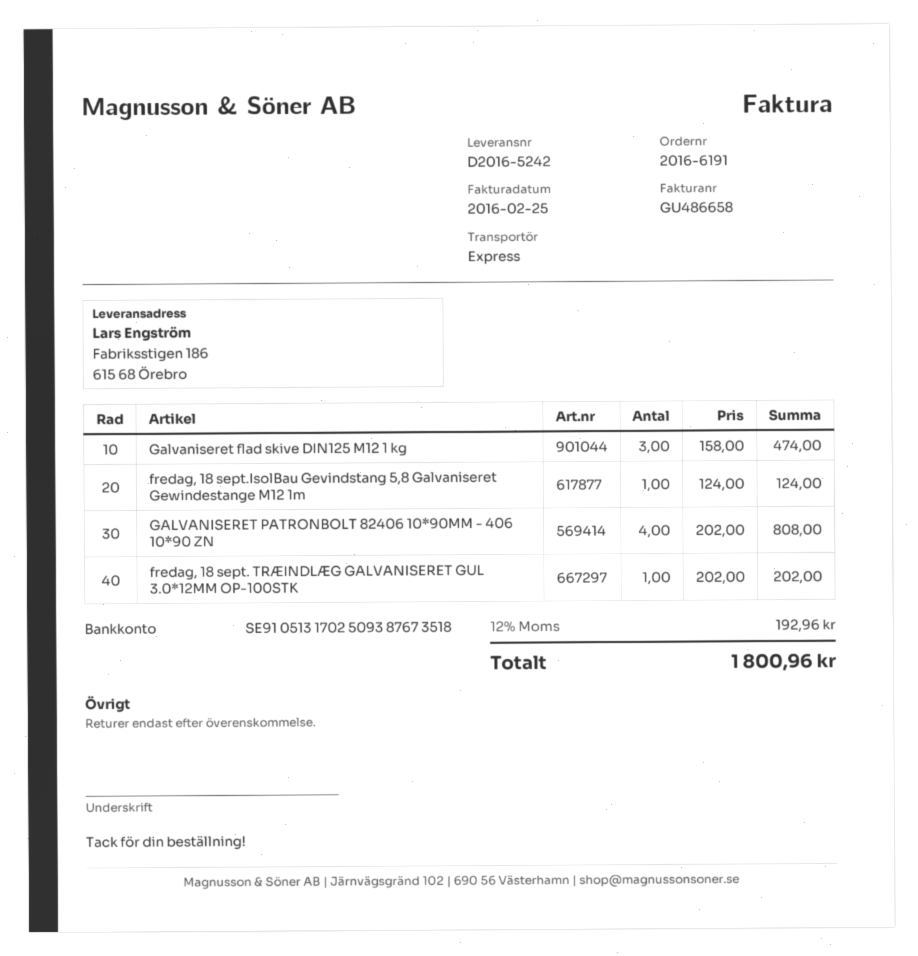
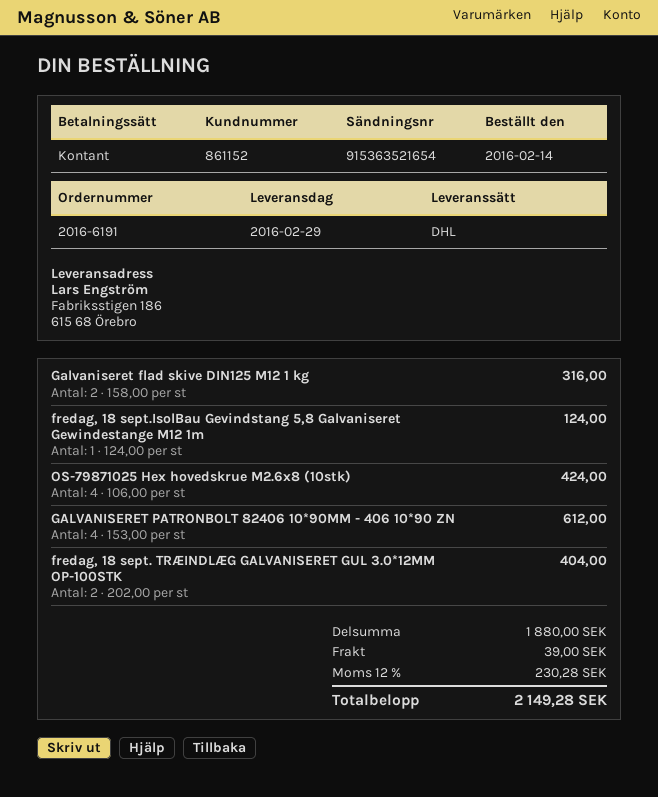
shipping method: express -> DHL
Galvaniseret flad skive DIN125 M12 1 kg: 3 x 158.00 = 474.00 -> 2 x 158.00 = 316.00
GALVANISERET PATRONBOLT 82406 10*90MM - 406 10*90 ZN: 4 x 202.00 = 808.00 -> 4 x 153.00 = 612.00
fredag, 18 sept. TRÆINDLÆG GALVANISERET GUL 3.0*12MM OP-100STK: 1 x 202.00 = 202.00 -> 2 x 202.00 = 404.00
OS-79871025 Hex hovedskrue M2.6x8 (10stk): none -> 4 x 106.00 = 424.00
shipping: none -> 39.00
tax: 12% = 192.96 -> 12% = 230.28
total: 1800.96 -> 2149.28

